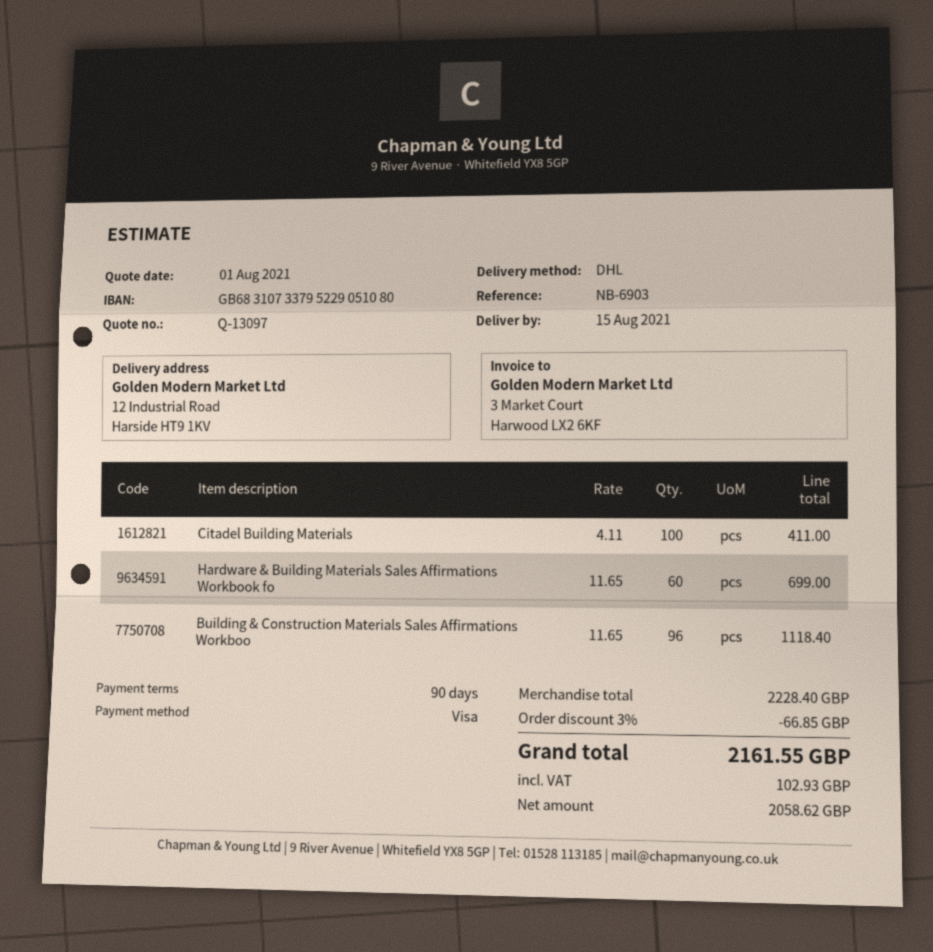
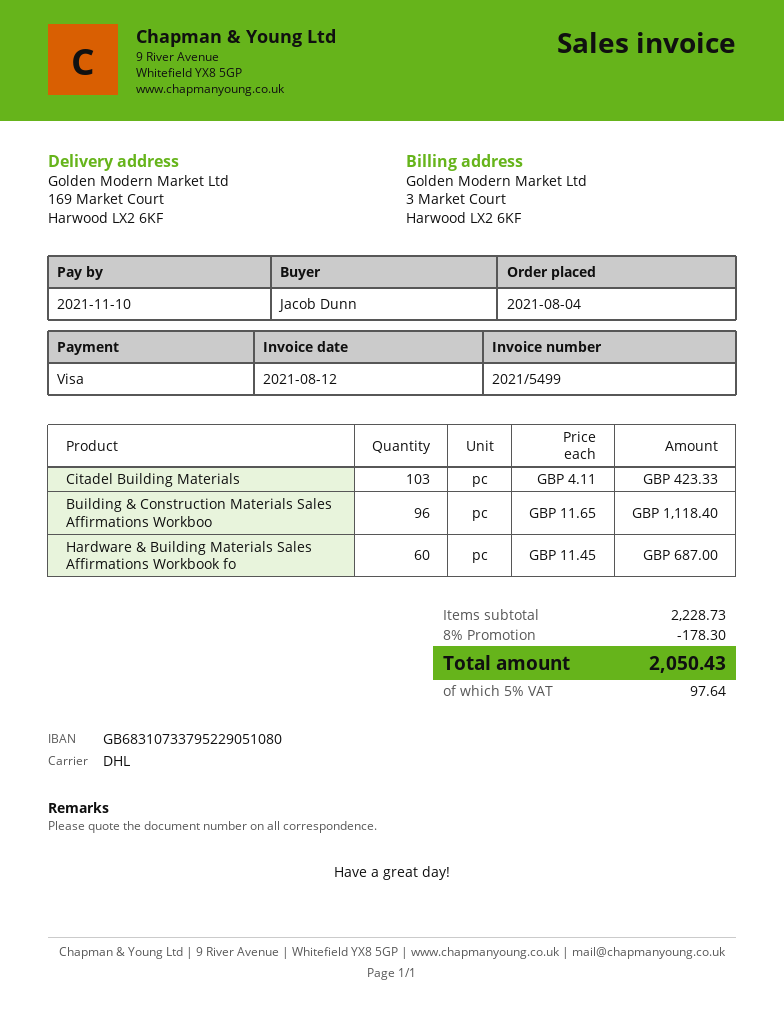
ship to: 12 Industrial Road, Harside HT9 1KV -> 169 Market Court, Harwood LX2 6KF
Citadel Building Materials: 100 x 4.11 = 411.00 -> 103 x 4.11 = 423.33
Hardware & Building Materials Sales Affirmations Workbook fo: 60 x 11.65 = 699.00 -> 60 x 11.45 = 687.00
subtotal: 2228.40 -> 2228.73
discount: 3% = 66.85 -> 8% = 178.30
tax: 102.93 -> 97.64
total: 2161.55 -> 2050.43

